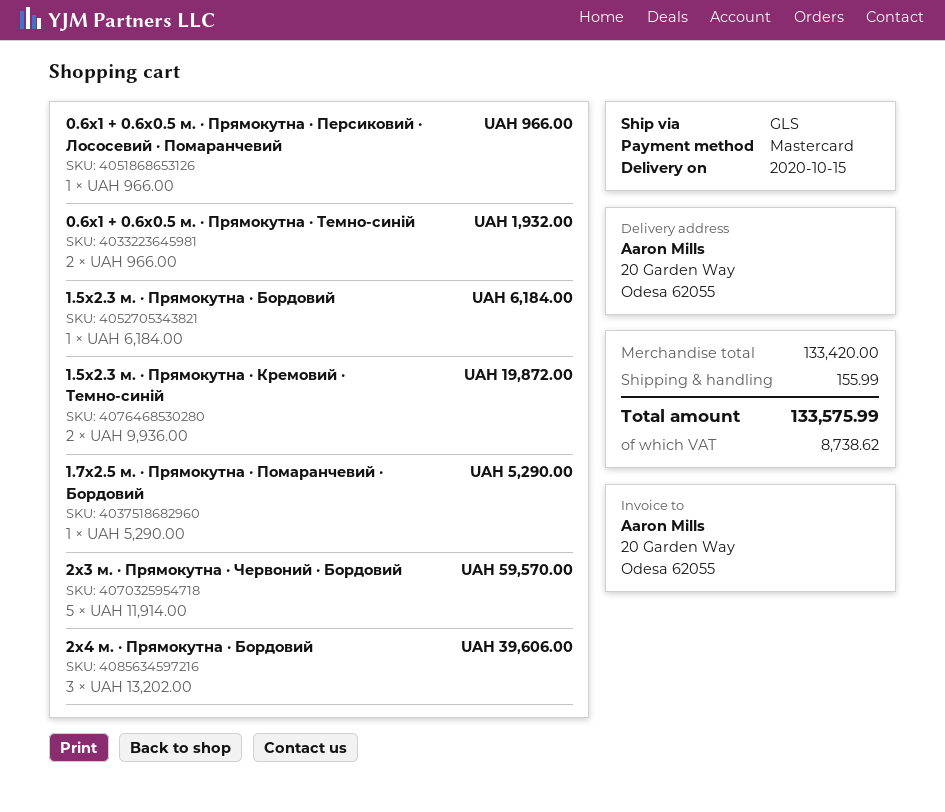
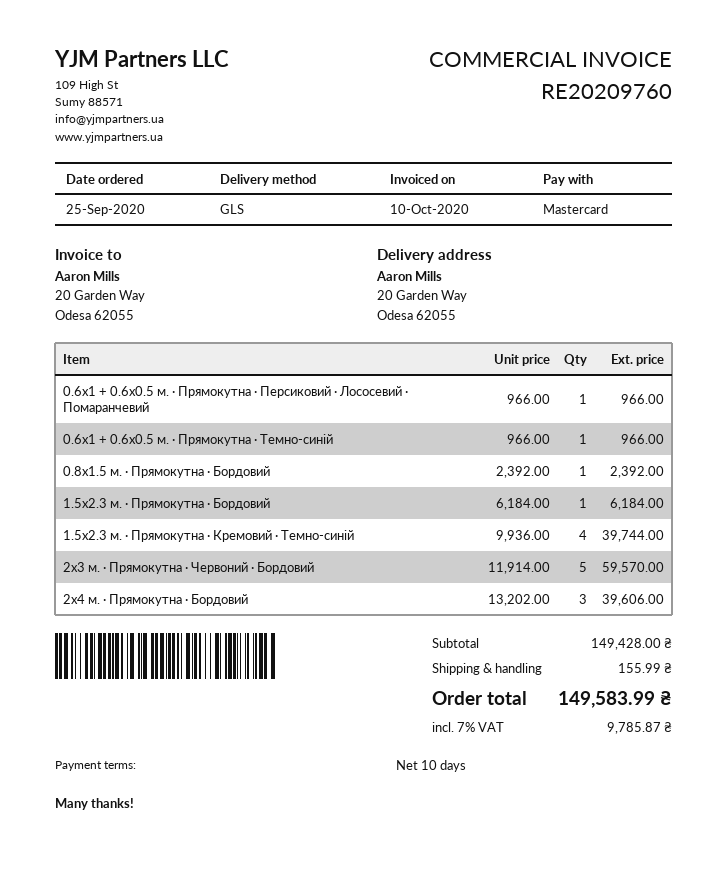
0.6x1 + 0.6x0.5 м. · Прямокутна · Темно-синій: 2 x 966.00 = 1932.00 -> 1 x 966.00 = 966.00
1.5x2.3 м. · Прямокутна · Кремовий · Темно-синій: 2 x 9936.00 = 19872.00 -> 4 x 9936.00 = 39744.00
1.7x2.5 м. · Прямокутна · Помаранчевий · Бордовий: 1 x 5290.00 = 5290.00 -> none
0.8x1.5 м. · Прямокутна · Бордовий: none -> 1 x 2392.00 = 2392.00
subtotal: 133420.00 -> 149428.00
tax: 8738.62 -> 9785.87
total: 133575.99 -> 149583.99

